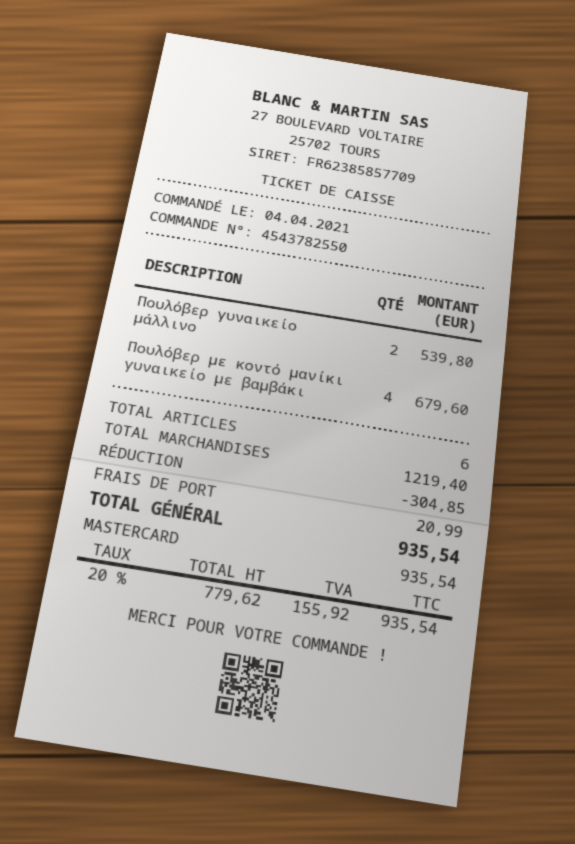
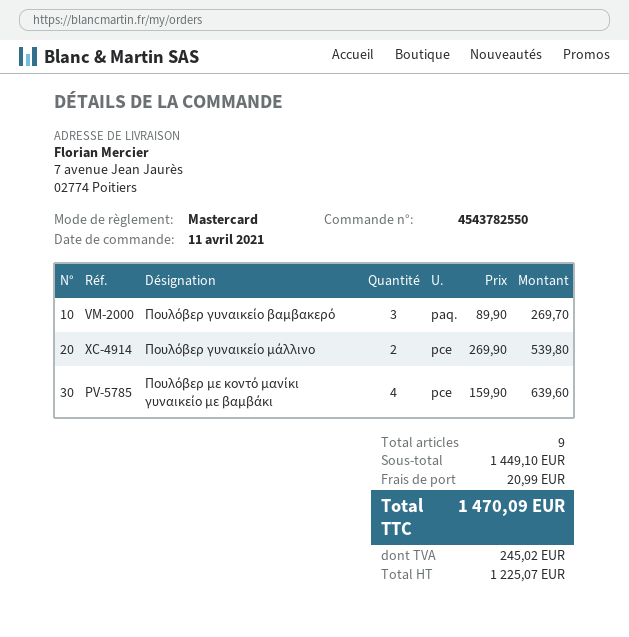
order date: 2021-04-04 -> 2021-04-11
Πουλόβερ με κοντό μανίκι γυναικείο με βαμβάκι: 4 for 679.60 -> 4 for 639.60
Πουλόβερ γυναικείο βαμβακερό: none -> 3 for 269.70
total quantity: 6 -> 9
subtotal: 1219.40 -> 1449.10
discount: 304.85 -> none
net: 779.62 -> 1225.07
tax: 155.92 -> 245.02
total: 935.54 -> 1470.09

